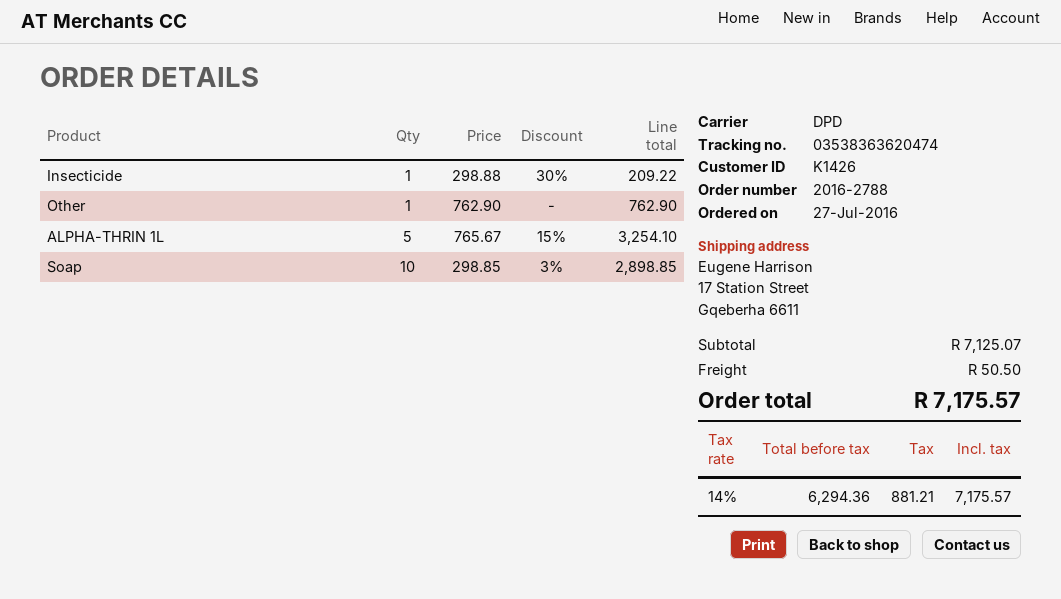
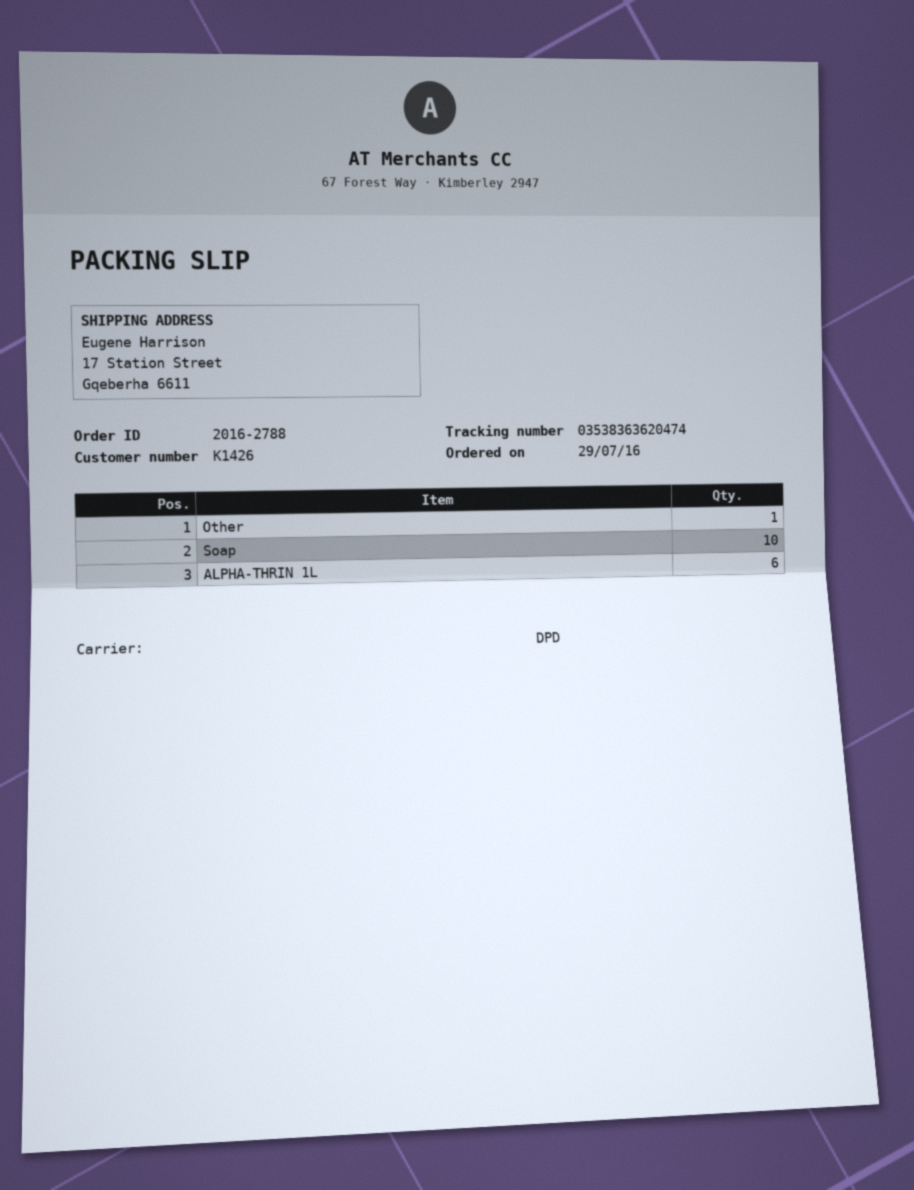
order date: 2016-07-27 -> 2016-07-29
Insecticide: 1 -> none
ALPHA-THRIN 1L: 5 -> 6

